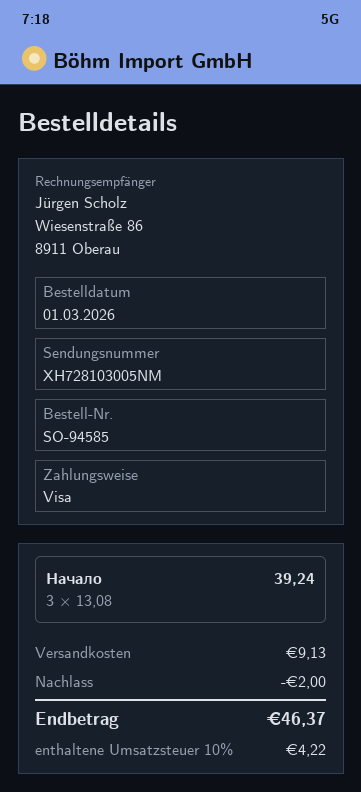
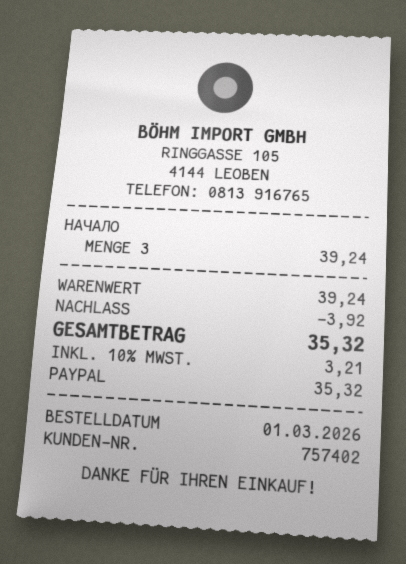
payment method: Visa -> PayPal
discount: 2.00 -> 3.92
shipping: 9.13 -> none
tax: 10% = 4.22 -> 10% = 3.21
total: 46.37 -> 35.32

